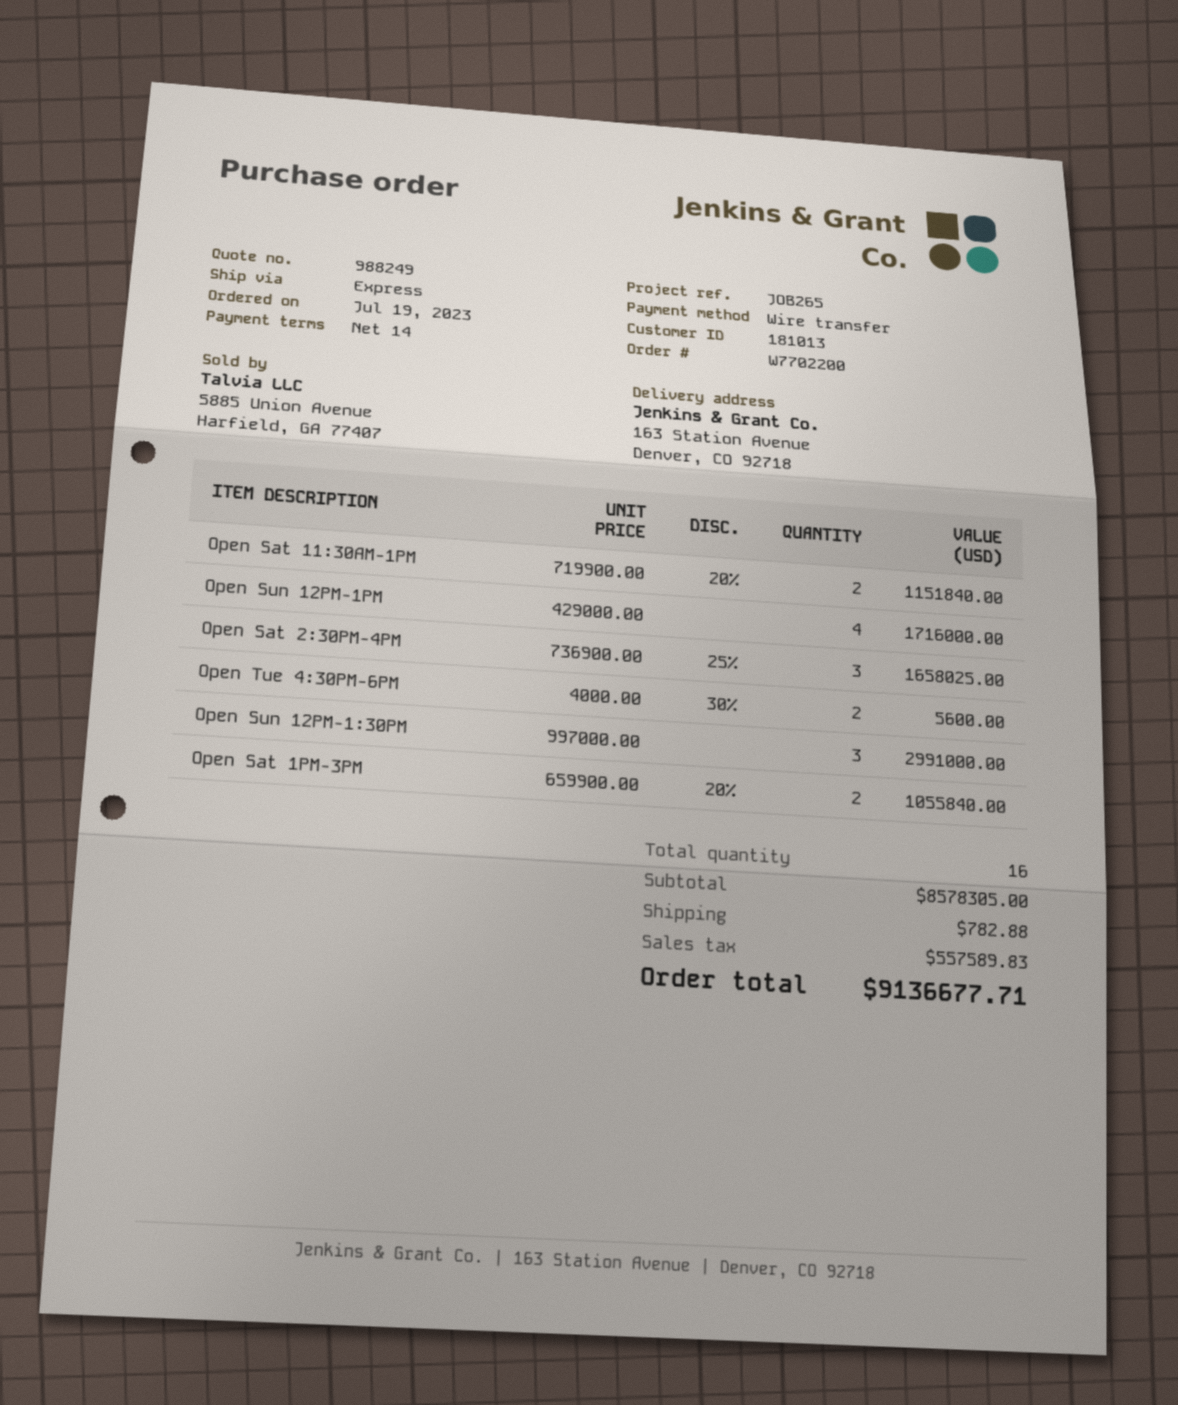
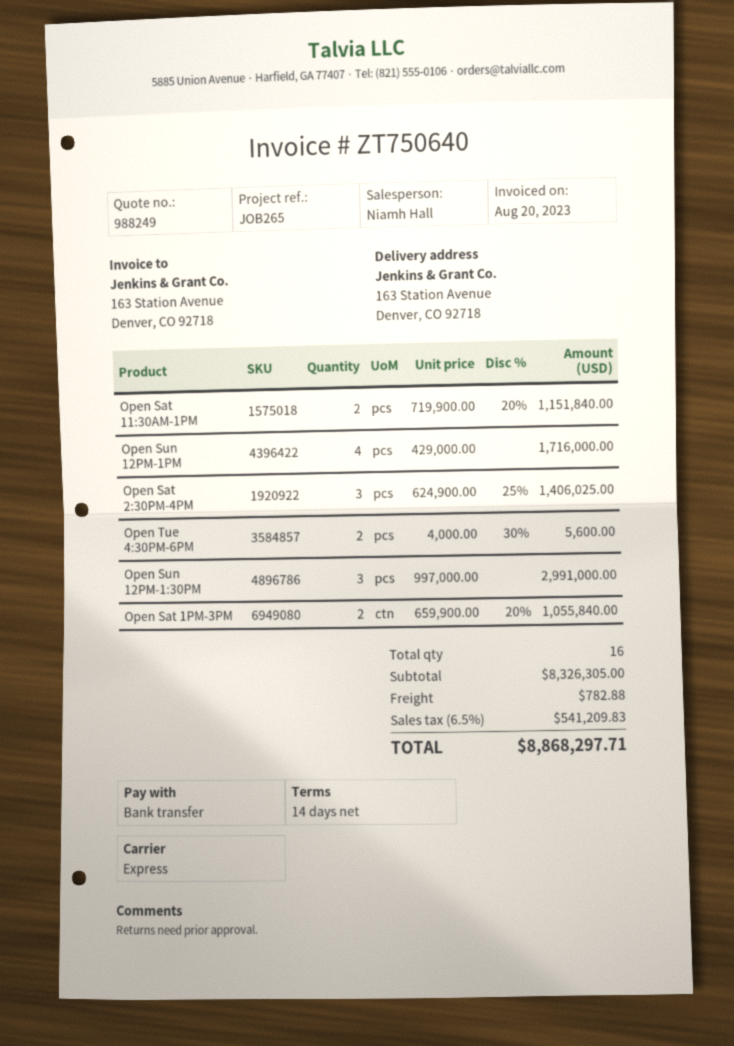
Open Sat 2:30PM-4PM: 3 x 736900.00 - 25% = 1658025.00 -> 3 x 624900.00 - 25% = 1406025.00
subtotal: 8578305.00 -> 8326305.00
tax: 557589.83 -> 541209.83
total: 9136677.71 -> 8868297.71

